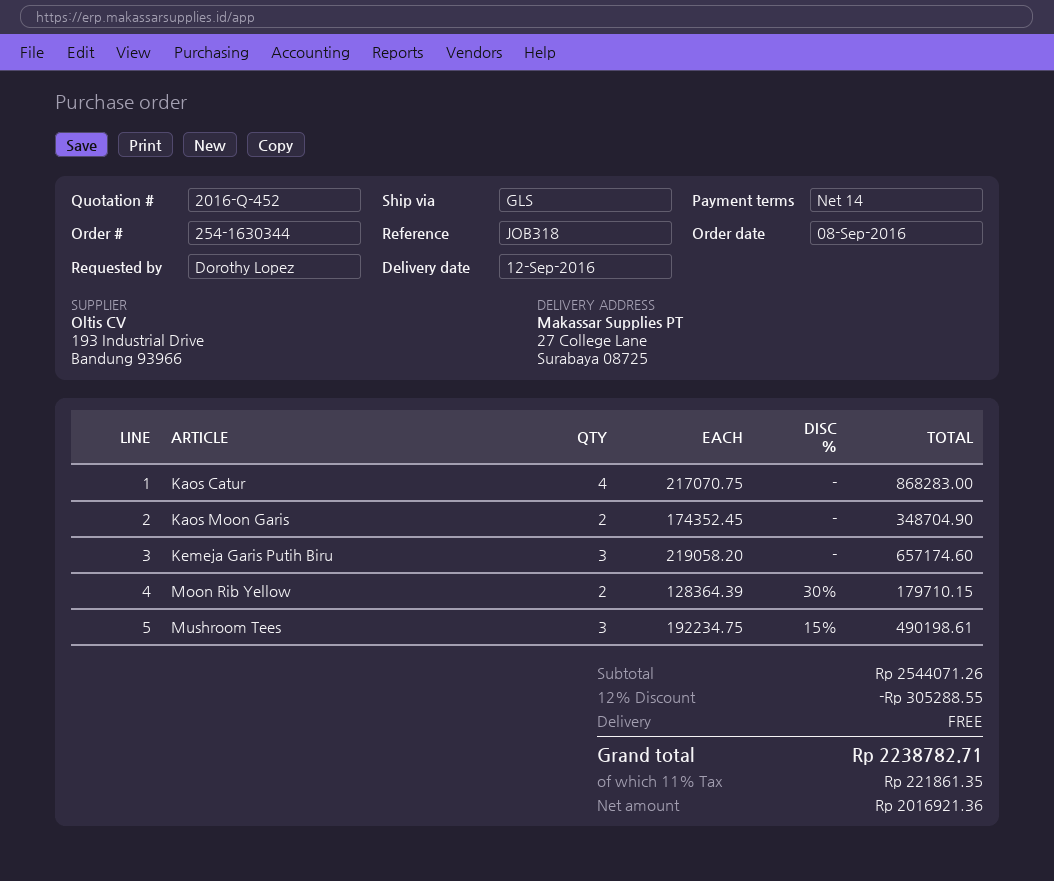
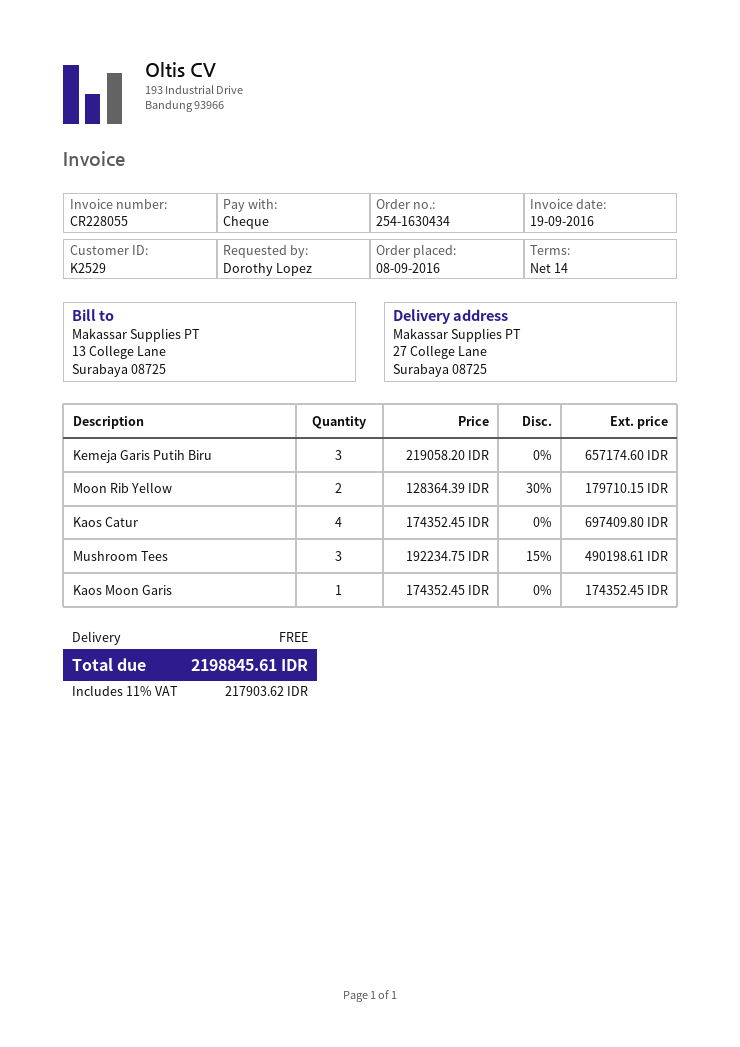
order number: 254-1630344 -> 254-1630434
Kaos Catur: 4 x 217070.75 = 868283.00 -> 4 x 174352.45 = 697409.80
Kaos Moon Garis: 2 x 174352.45 = 348704.90 -> 1 x 174352.45 = 174352.45
discount: 12% = 305288.55 -> none
tax: 11% = 221861.35 -> 11% = 217903.62
total: 2238782.71 -> 2198845.61

